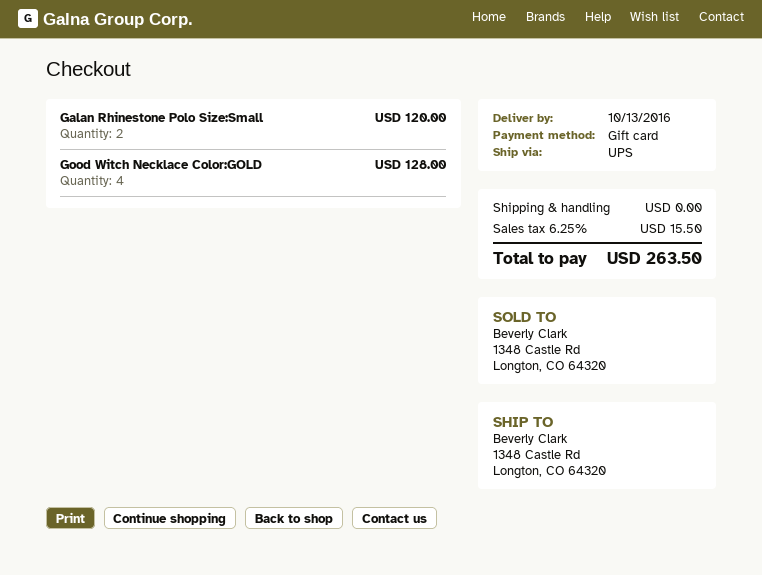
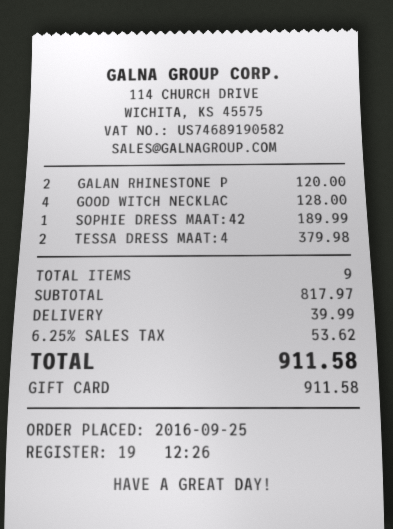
SOPHIE DRESS MAAT:42: none -> 1 for 189.99
TESSA DRESS MAAT:4: none -> 2 for 379.98
shipping: 0.00 -> 39.99
tax: 6.25% = 15.50 -> 6.25% = 53.62
total: 263.50 -> 911.58

